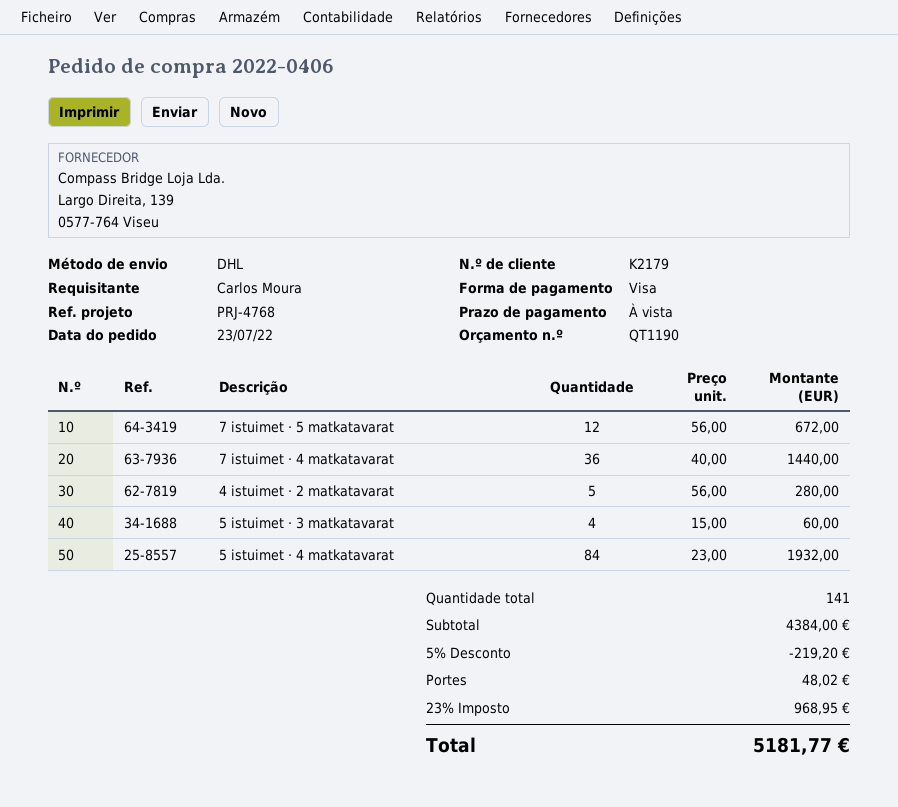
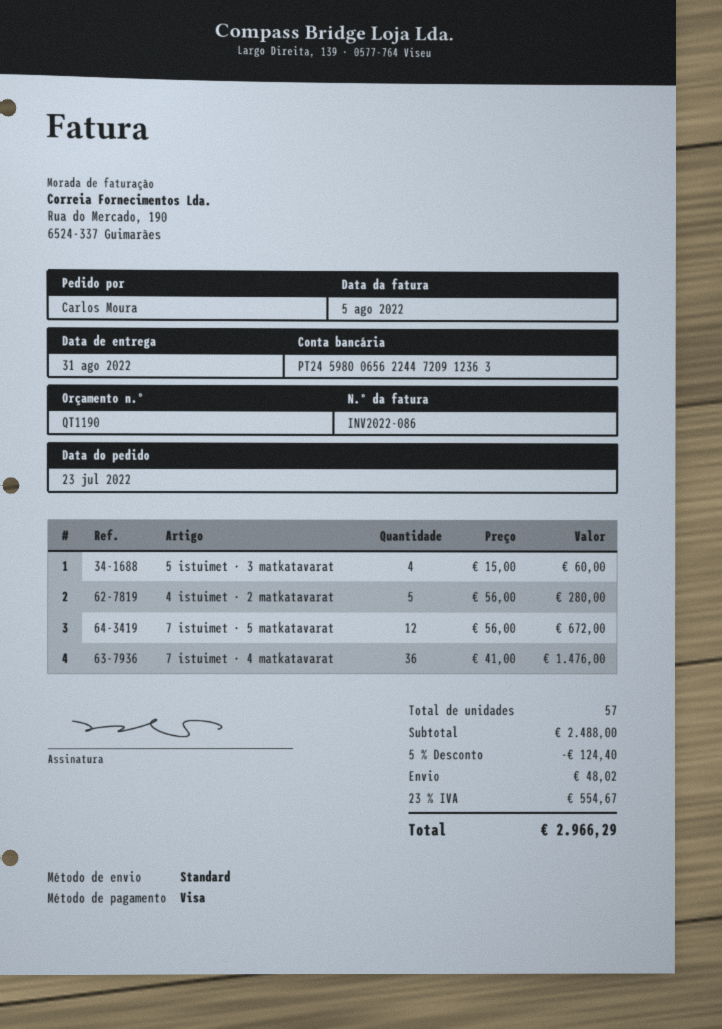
shipping method: DHL -> standard
7 istuimet · 4 matkatavarat: 36 x 40.00 = 1440.00 -> 36 x 41.00 = 1476.00
5 istuimet · 4 matkatavarat: 84 x 23.00 = 1932.00 -> none
total quantity: 141 -> 57
subtotal: 4384.00 -> 2488.00
discount: 5% = 219.20 -> 5% = 124.40
tax: 23% = 968.95 -> 23% = 554.67
total: 5181.77 -> 2966.29

